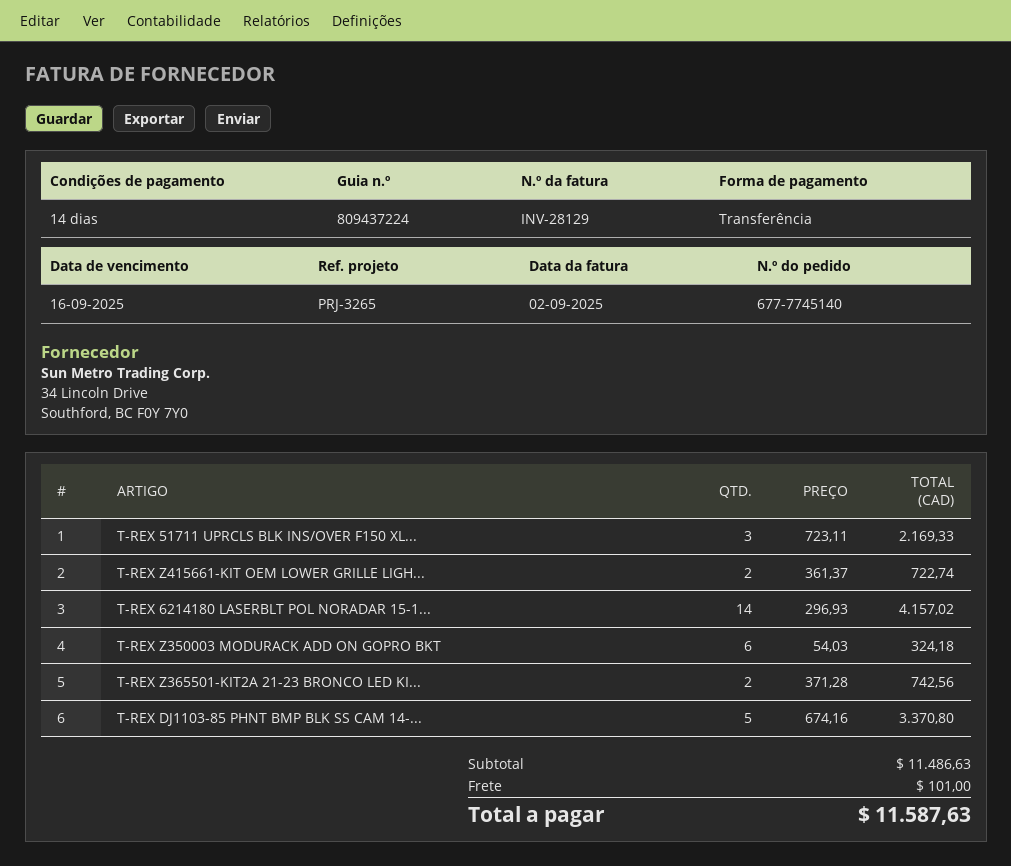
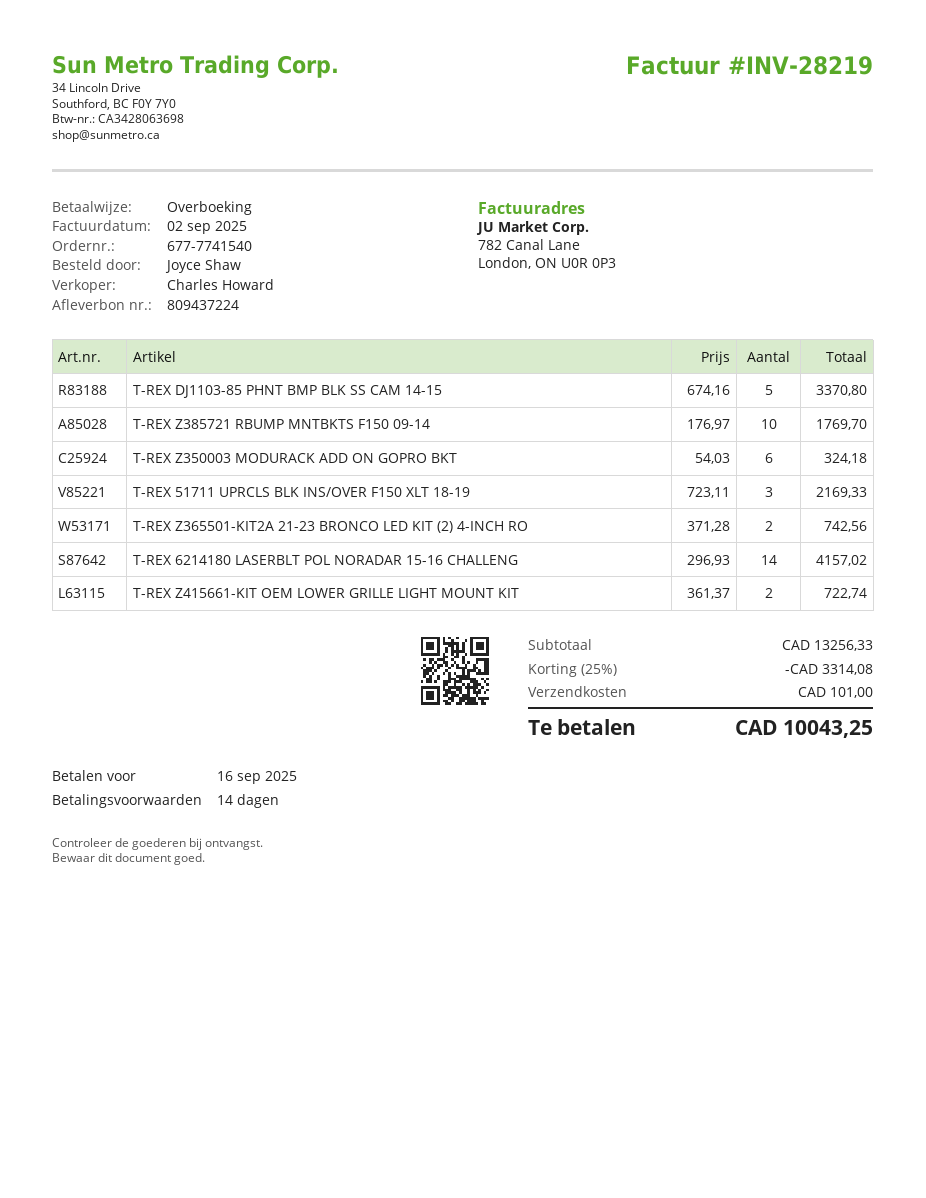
order number: 677-7745140 -> 677-7741540
invoice number: INV-28129 -> INV-28219
T-REX Z385721 RBUMP MNTBKTS F150 09-14: none -> 10 x 176.97 = 1769.70
subtotal: 11486.63 -> 13256.33
discount: none -> 25% = 3314.08
total: 11587.63 -> 10043.25

